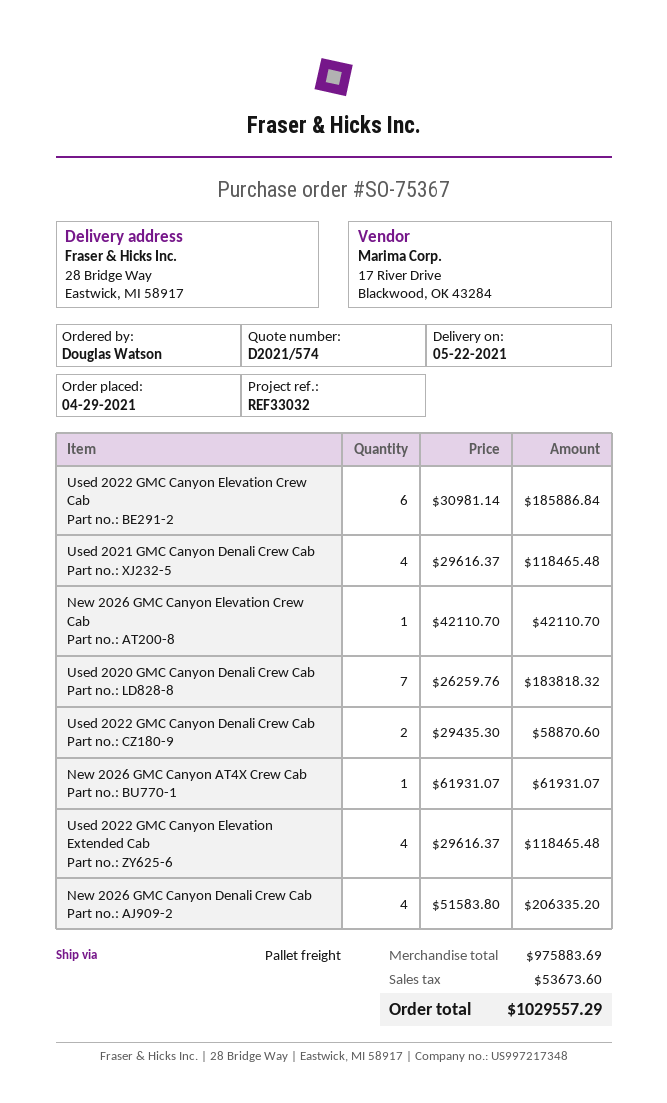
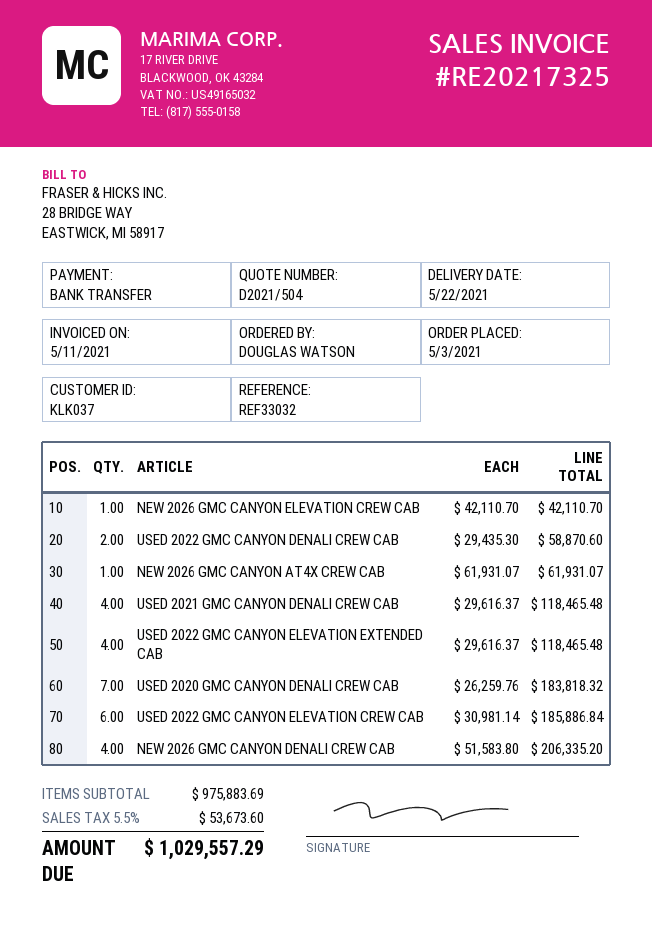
quote number: D2021/574 -> D2021/504
order date: 2021-04-29 -> 2021-05-03

